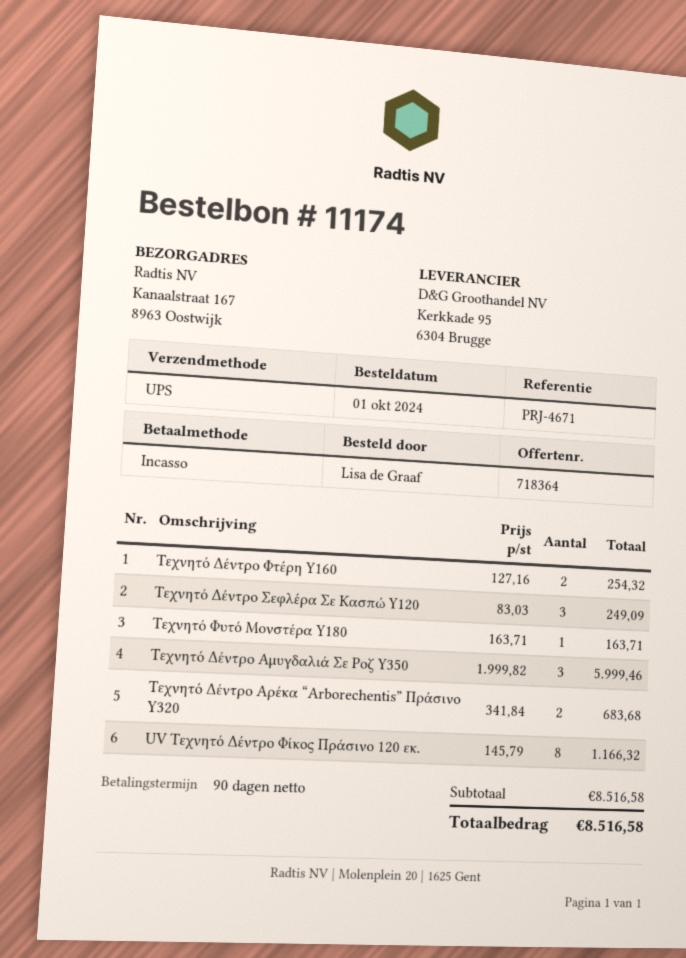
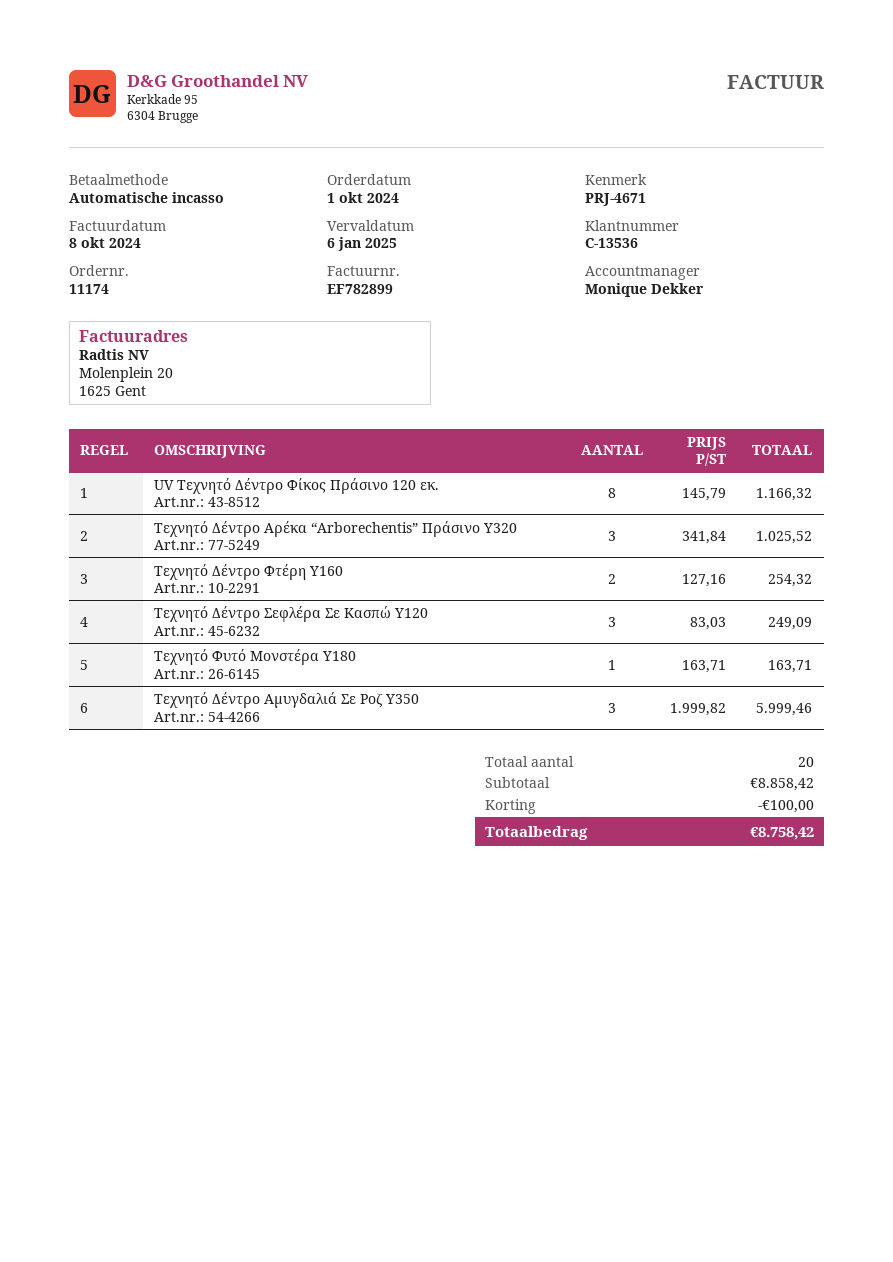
Τεχνητό Δέντρο Αρέκα “Arborechentis” Πράσινο Υ320: 2 x 341.84 = 683.68 -> 3 x 341.84 = 1025.52
subtotal: 8516.58 -> 8858.42
discount: none -> 100.00
total: 8516.58 -> 8758.42

